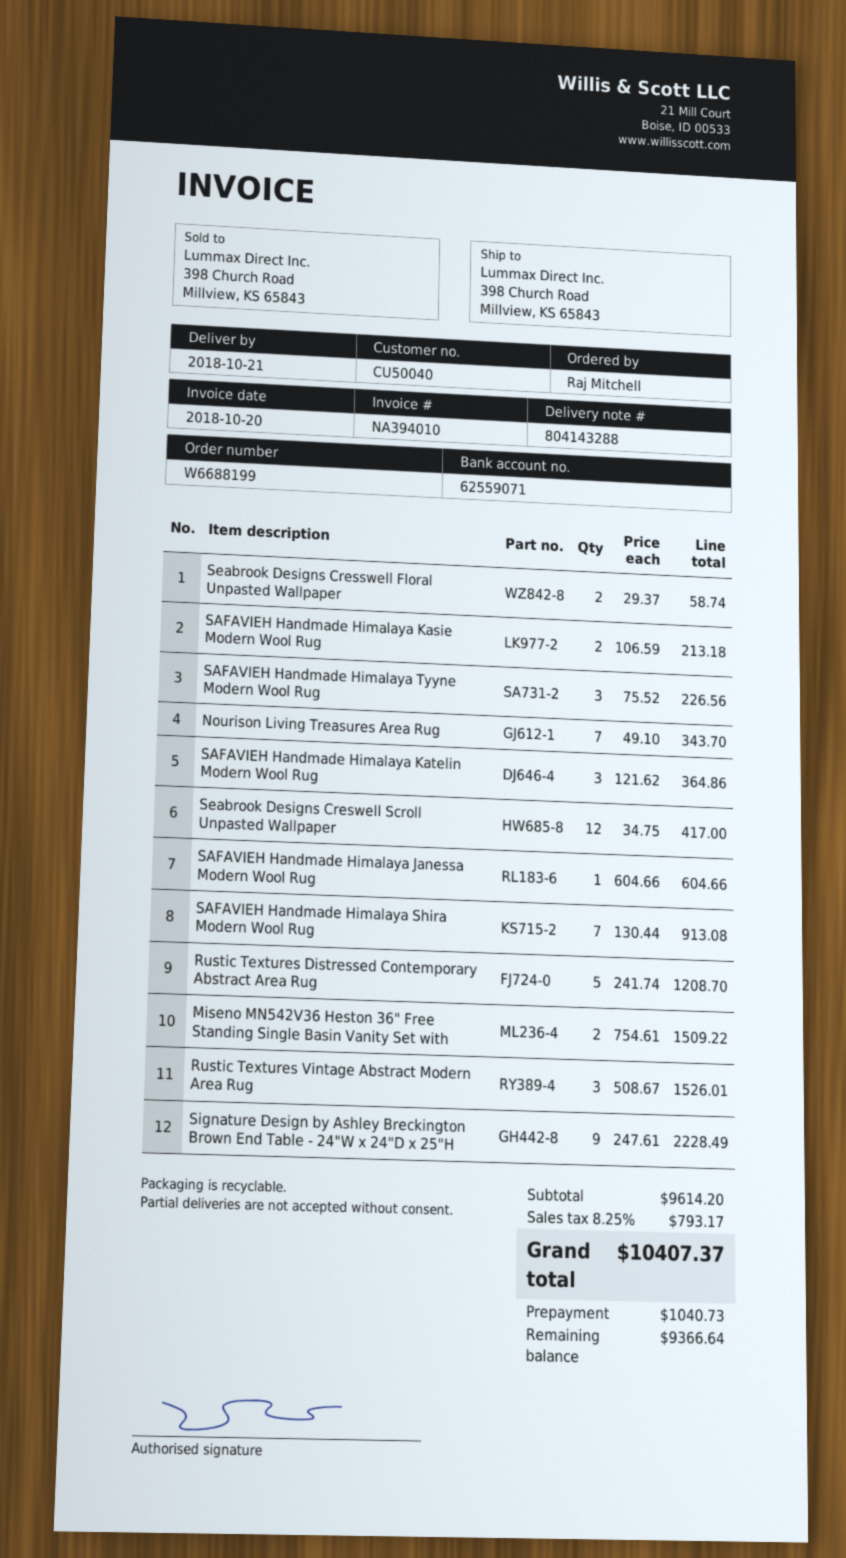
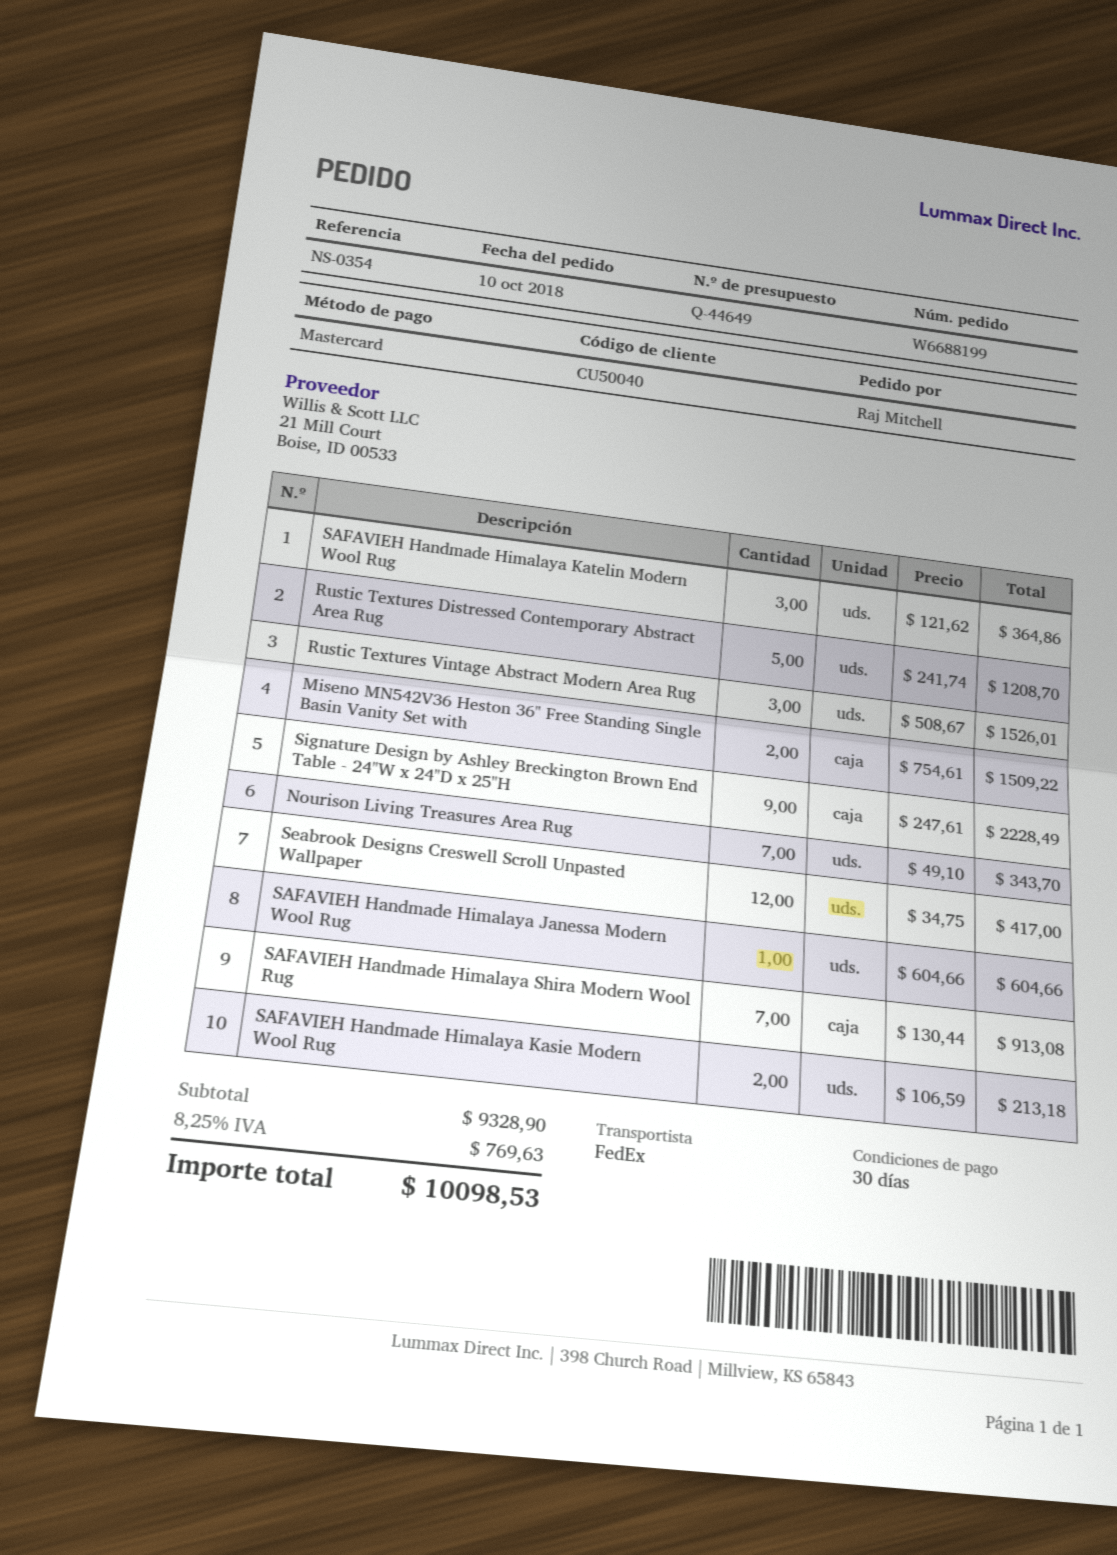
Seabrook Designs Cresswell Floral Unpasted Wallpaper: 2 x 29.37 = 58.74 -> none
SAFAVIEH Handmade Himalaya Tyyne Modern Wool Rug: 3 x 75.52 = 226.56 -> none
subtotal: 9614.20 -> 9328.90
tax: 8.25% = 793.17 -> 8.25% = 769.63
total: 10407.37 -> 10098.53

